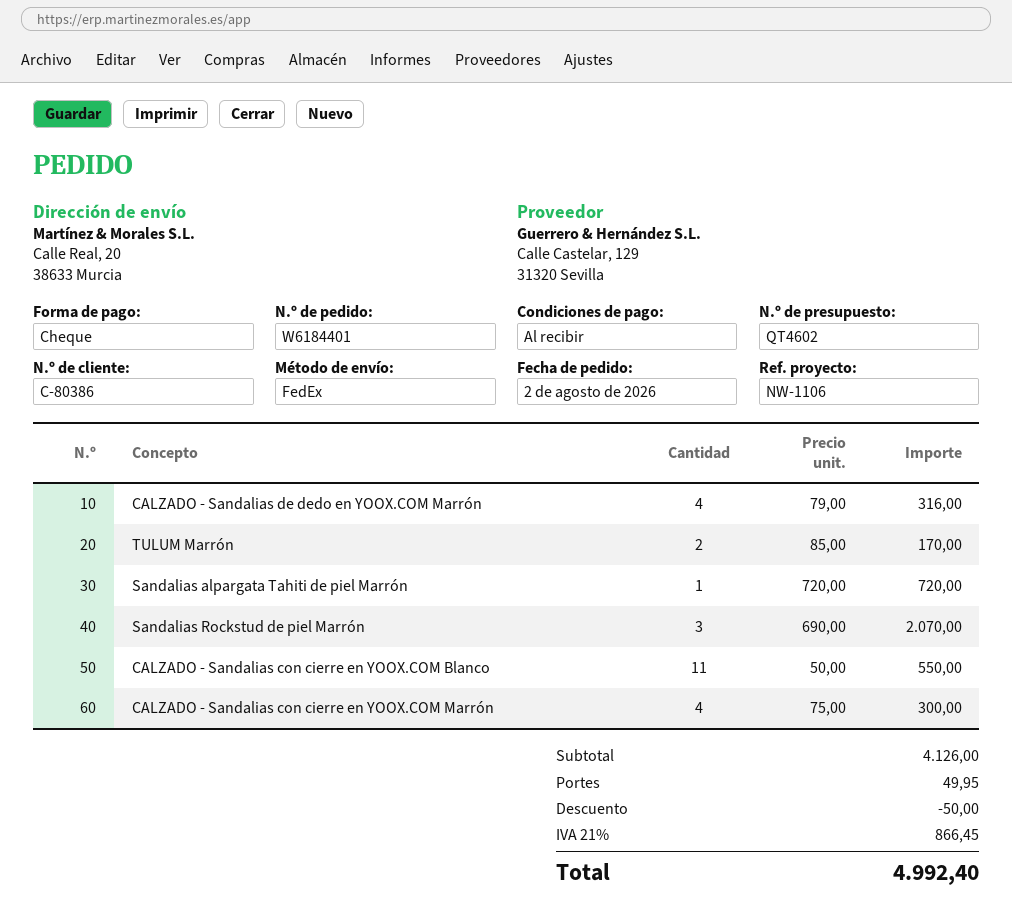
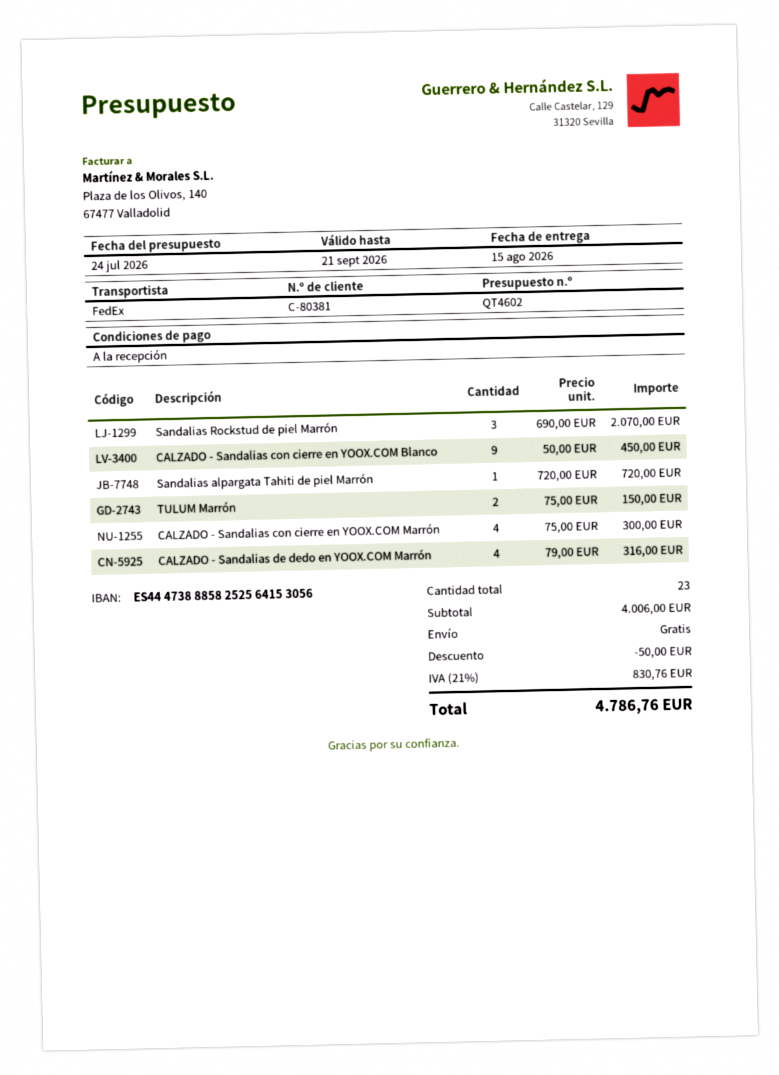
customer number: C-80386 -> C-80381
TULUM Marrón: 2 x 85.00 = 170.00 -> 2 x 75.00 = 150.00
CALZADO - Sandalias con cierre en YOOX.COM Blanco: 11 x 50.00 = 550.00 -> 9 x 50.00 = 450.00
subtotal: 4126.00 -> 4006.00
shipping: 49.95 -> 0.00
tax: 21% = 866.45 -> 21% = 830.76
total: 4992.40 -> 4786.76

